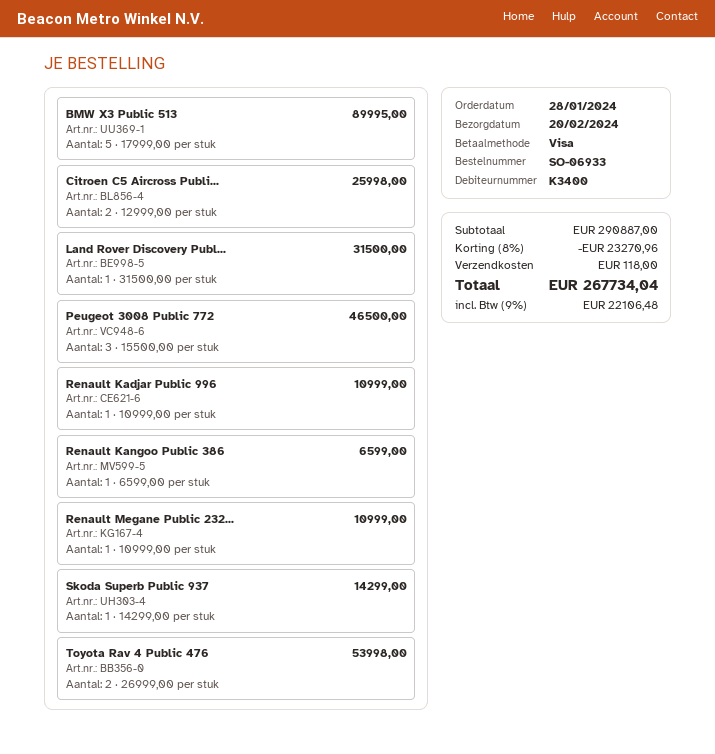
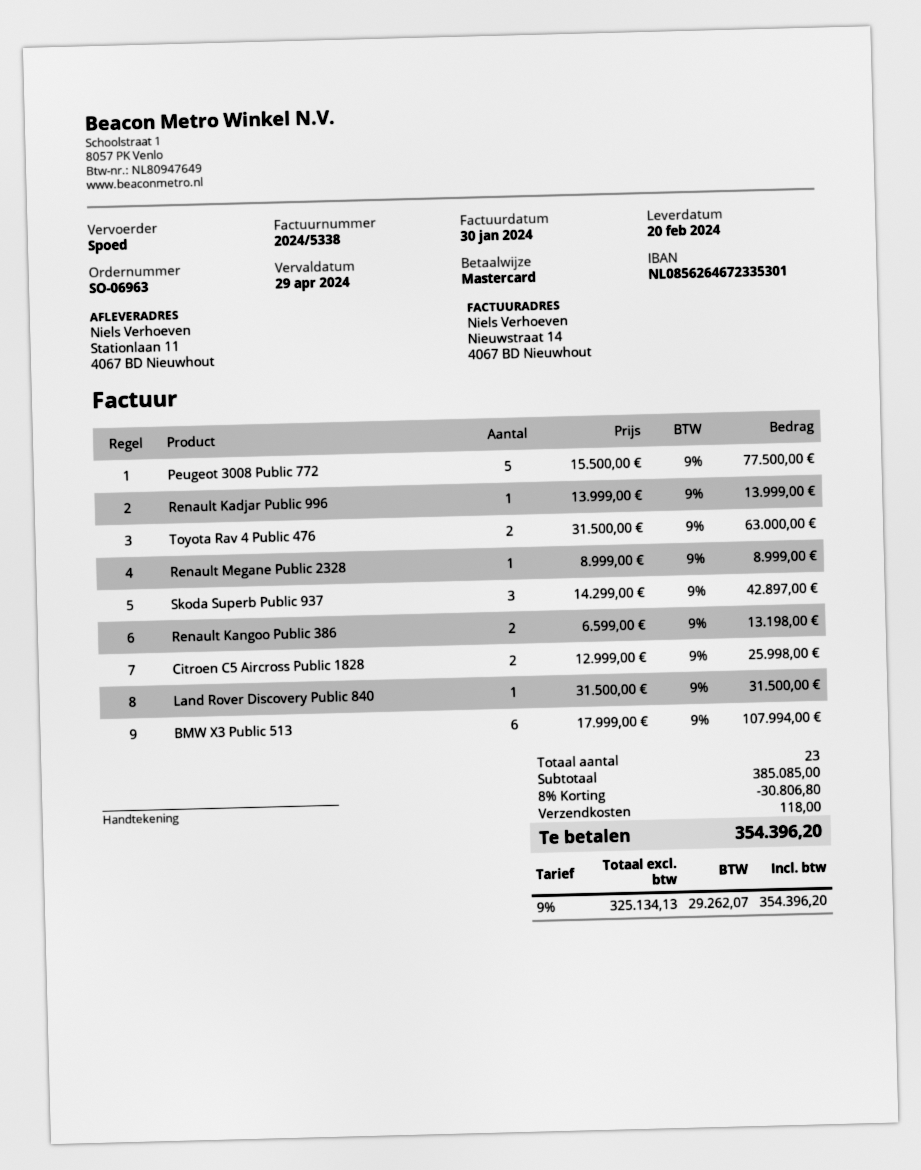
order number: SO-06933 -> SO-06963
payment method: Visa -> Mastercard
BMW X3 Public 513: 5 x 17999.00 = 89995.00 -> 6 x 17999.00 = 107994.00
Peugeot 3008 Public 772: 3 x 15500.00 = 46500.00 -> 5 x 15500.00 = 77500.00
Renault Kadjar Public 996: 1 x 10999.00 = 10999.00 -> 1 x 13999.00 = 13999.00
Renault Kangoo Public 386: 1 x 6599.00 = 6599.00 -> 2 x 6599.00 = 13198.00
Renault Megane Public 232...: 1 x 10999.00 = 10999.00 -> 1 x 8999.00 = 8999.00
Skoda Superb Public 937: 1 x 14299.00 = 14299.00 -> 3 x 14299.00 = 42897.00
Toyota Rav 4 Public 476: 2 x 26999.00 = 53998.00 -> 2 x 31500.00 = 63000.00
subtotal: 290887.00 -> 385085.00
discount: 8% = 23270.96 -> 8% = 30806.80
tax: 9% = 22106.48 -> 9% = 29262.07
total: 267734.04 -> 354396.20

